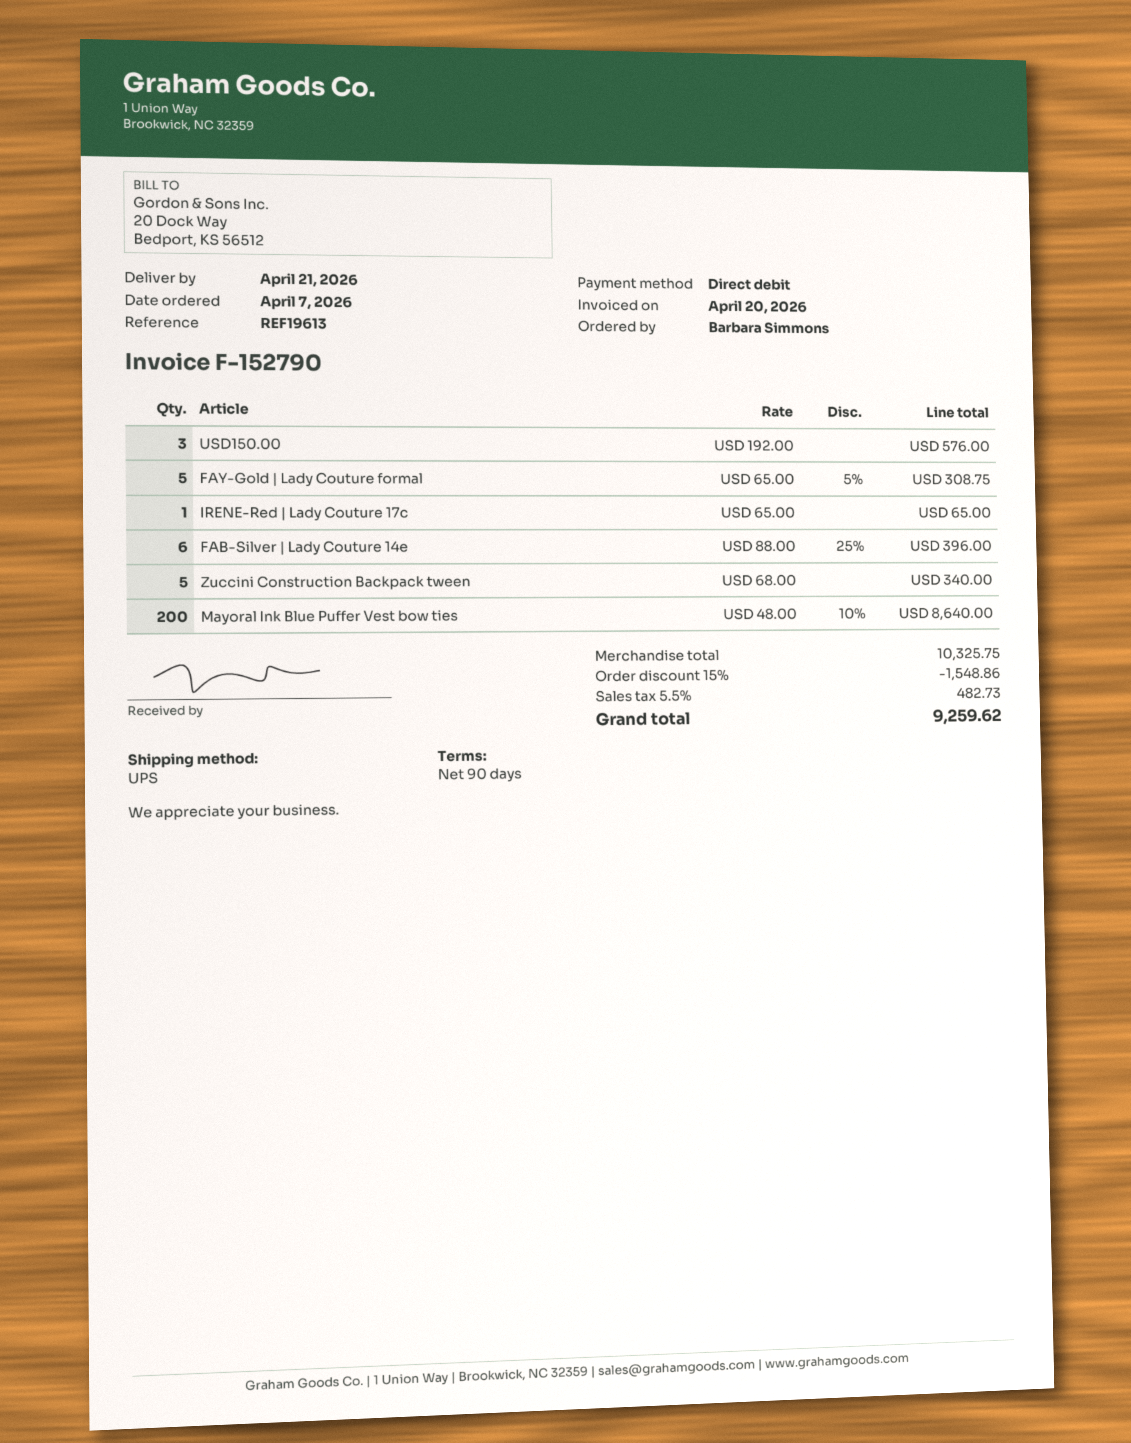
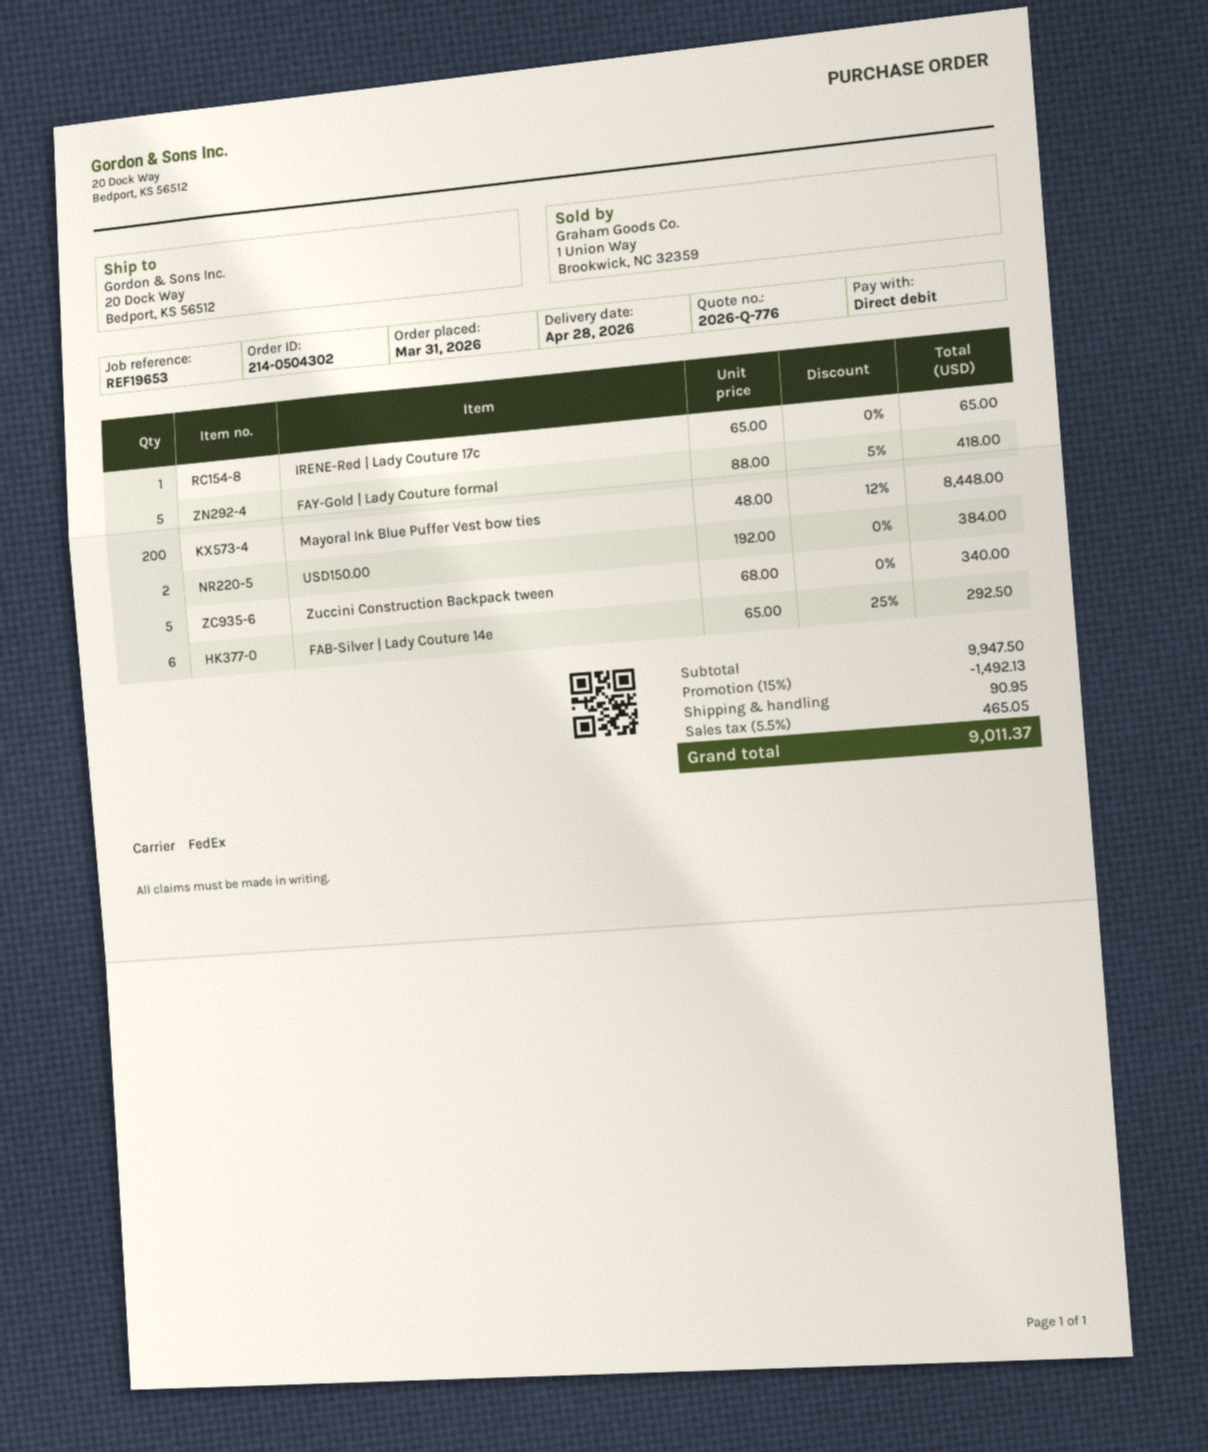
order date: 2026-04-07 -> 2026-03-31
delivery date: 2026-04-21 -> 2026-04-28
reference: REF19613 -> REF19653
shipping method: UPS -> FedEx
USD150.00: 3 x 192.00 = 576.00 -> 2 x 192.00 = 384.00
FAY-Gold | Lady Couture formal: 5 x 65.00 - 5% = 308.75 -> 5 x 88.00 - 5% = 418.00
FAB-Silver | Lady Couture 14e: 6 x 88.00 - 25% = 396.00 -> 6 x 65.00 - 25% = 292.50
Mayoral Ink Blue Puffer Vest bow ties: 200 x 48.00 - 10% = 8640.00 -> 200 x 48.00 - 12% = 8448.00
subtotal: 10325.75 -> 9947.50
discount: 15% = 1548.86 -> 15% = 1492.13
shipping: none -> 90.95
tax: 5.5% = 482.73 -> 5.5% = 465.05
total: 9259.62 -> 9011.37

